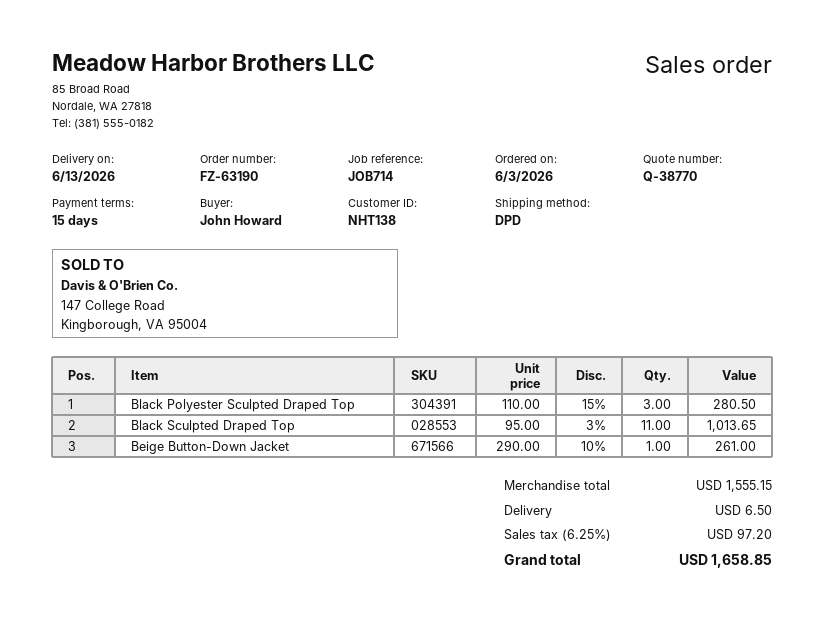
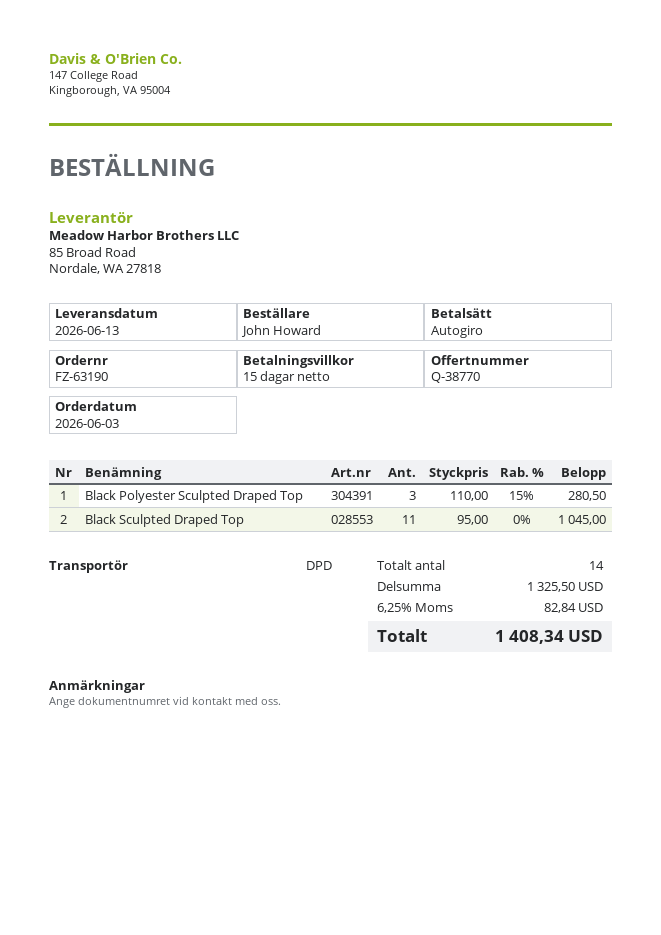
Black Sculpted Draped Top: 11 x 95.00 - 3% = 1013.65 -> 11 x 95.00 = 1045.00
Beige Button-Down Jacket: 1 x 290.00 - 10% = 261.00 -> none
subtotal: 1555.15 -> 1325.50
shipping: 6.50 -> none
tax: 6.25% = 97.20 -> 6.25% = 82.84
total: 1658.85 -> 1408.34

